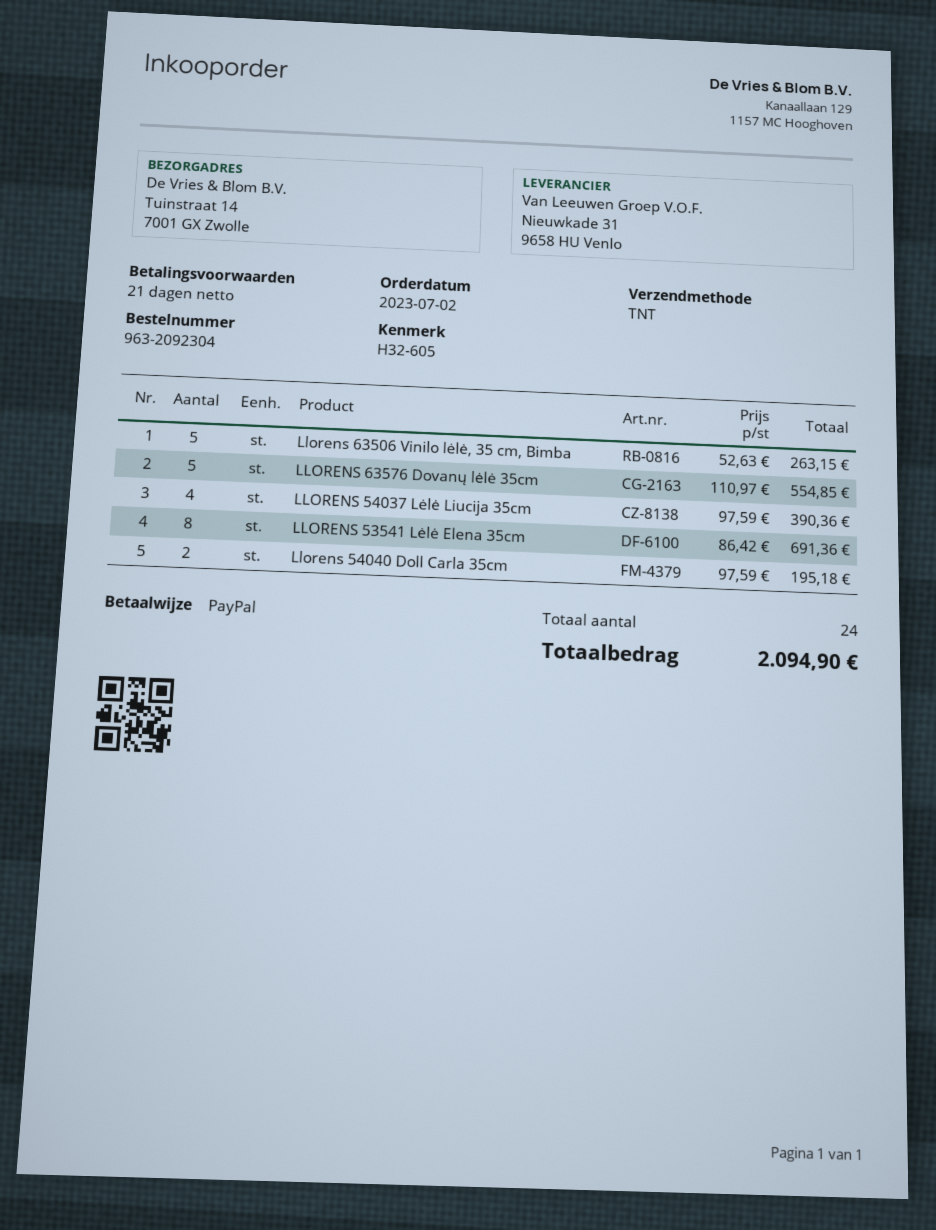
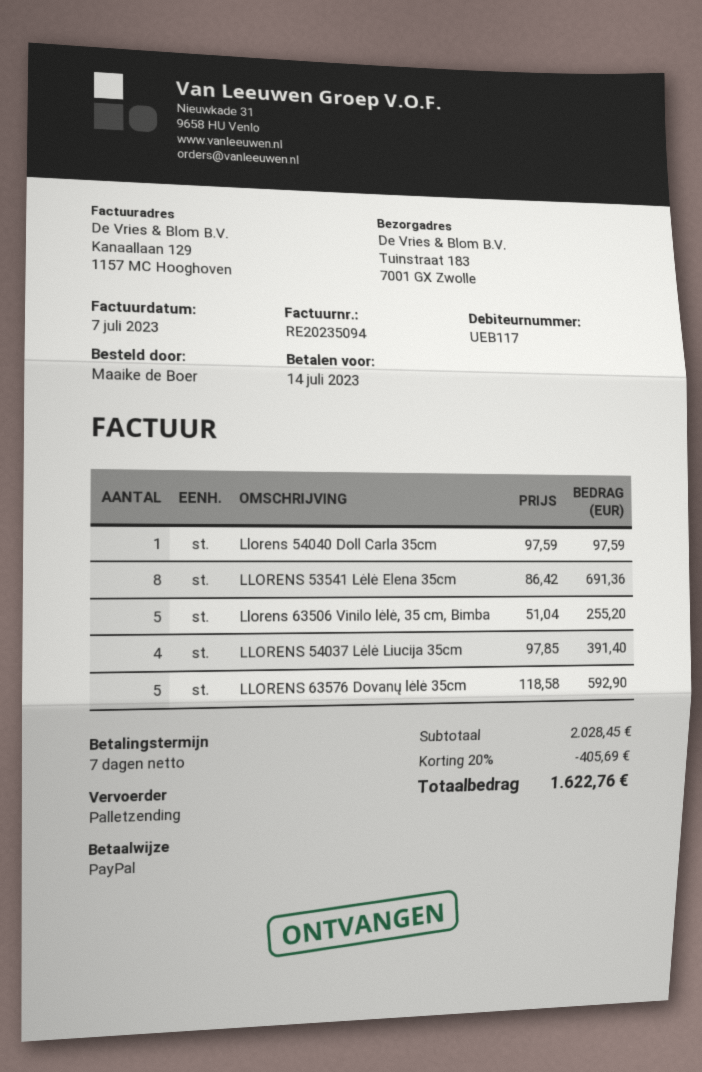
payment terms: 21 days -> 7 days
shipping method: TNT -> pallet freight
ship to: Tuinstraat 14, 7001 GX Zwolle -> Tuinstraat 183, 7001 GX Zwolle
Llorens 63506 Vinilo lėlė, 35 cm, Bimba: 5 x 52.63 = 263.15 -> 5 x 51.04 = 255.20
LLORENS 63576 Dovanų lėlė 35cm: 5 x 110.97 = 554.85 -> 5 x 118.58 = 592.90
LLORENS 54037 Lėlė Liucija 35cm: 4 x 97.59 = 390.36 -> 4 x 97.85 = 391.40
Llorens 54040 Doll Carla 35cm: 2 x 97.59 = 195.18 -> 1 x 97.59 = 97.59
discount: none -> 20% = 405.69
total: 2094.90 -> 1622.76

